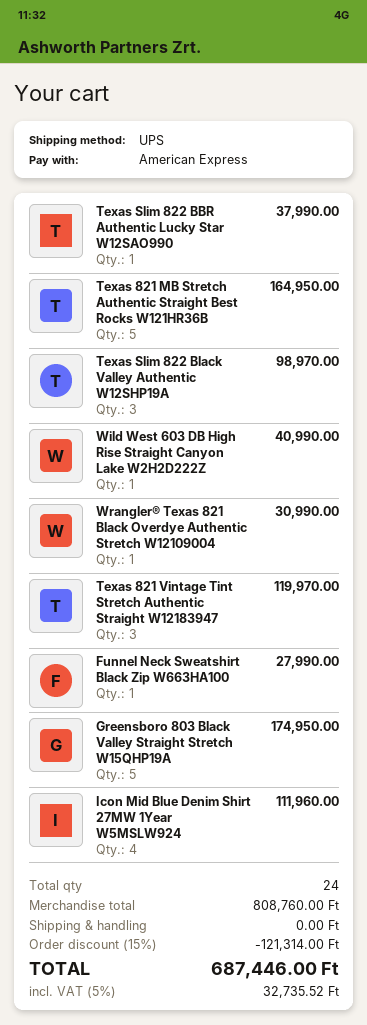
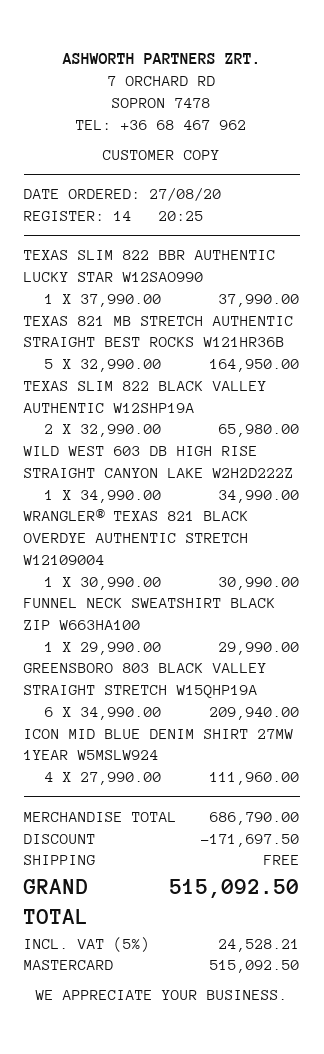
payment method: American Express -> Mastercard
Texas Slim 822 Black Valley Authentic W12SHP19A: 3 for 98970.00 -> 2 for 65980.00
Wild West 603 DB High Rise Straight Canyon Lake W2H2D222Z: 1 for 40990.00 -> 1 for 34990.00
Texas 821 Vintage Tint Stretch Authentic Straight W12183947: 3 for 119970.00 -> none
Funnel Neck Sweatshirt Black Zip W663HA100: 1 for 27990.00 -> 1 for 29990.00
Greensboro 803 Black Valley Straight Stretch W15QHP19A: 5 for 174950.00 -> 6 for 209940.00
subtotal: 808760.00 -> 686790.00
discount: 121314.00 -> 171697.50
tax: 5% = 32735.52 -> 5% = 24528.21
total: 687446.00 -> 515092.50

